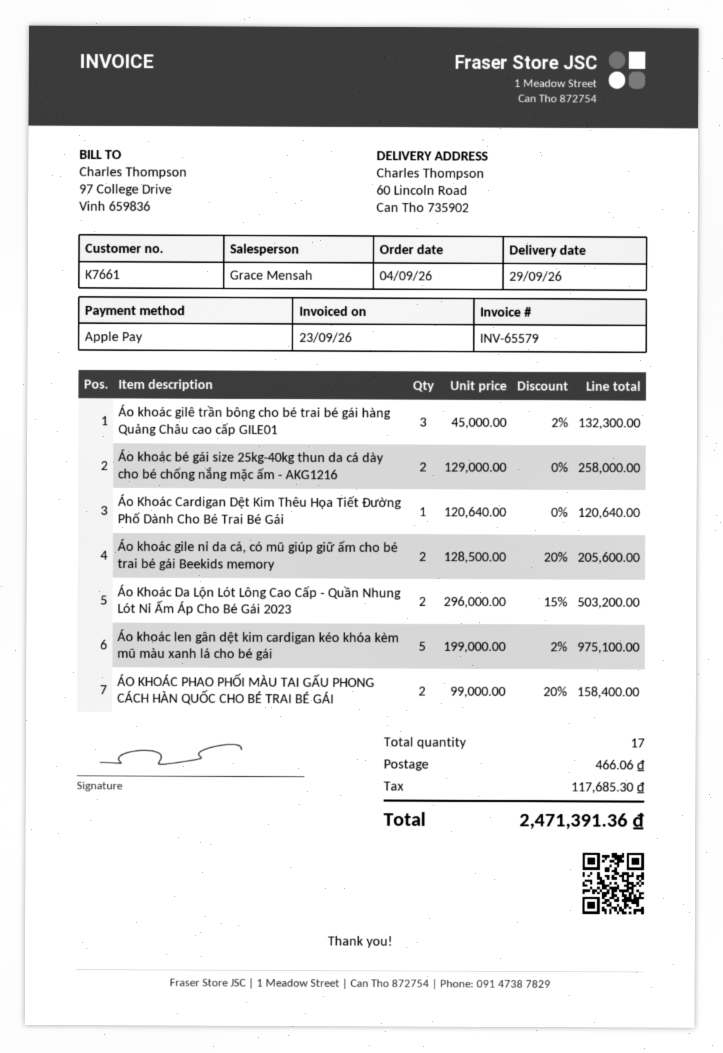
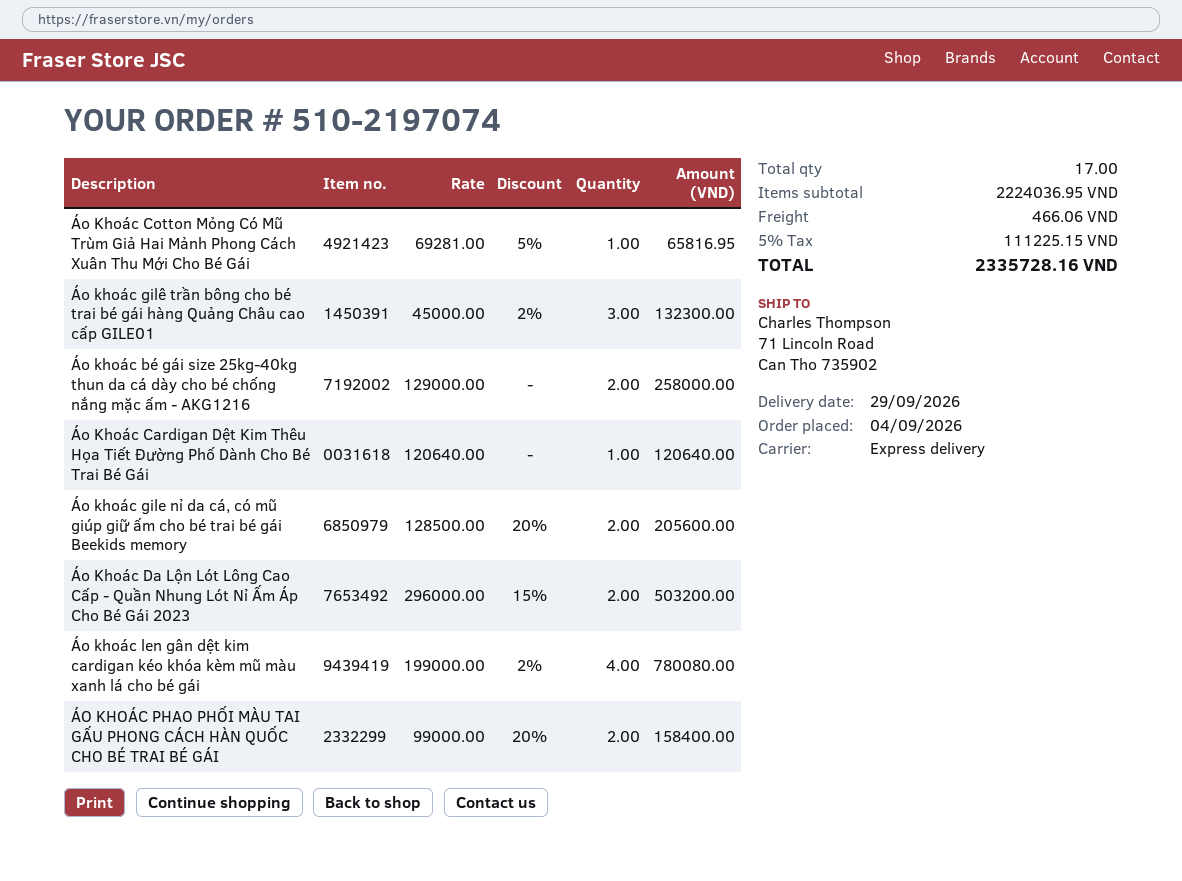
ship to: 60 Lincoln Road, Can Tho 735902 -> 71 Lincoln Road, Can Tho 735902
Áo khoác len gân dệt kim cardigan kéo khóa kèm mũ màu xanh lá cho bé gái: 5 x 199000.00 - 2% = 975100.00 -> 4 x 199000.00 - 2% = 780080.00
Áo Khoác Cotton Mỏng Có Mũ Trùm Giả Hai Mảnh Phong Cách Xuân Thu Mới Cho Bé Gái: none -> 1 x 69281.00 - 5% = 65816.95
tax: 117685.30 -> 111225.15
total: 2471391.36 -> 2335728.16

